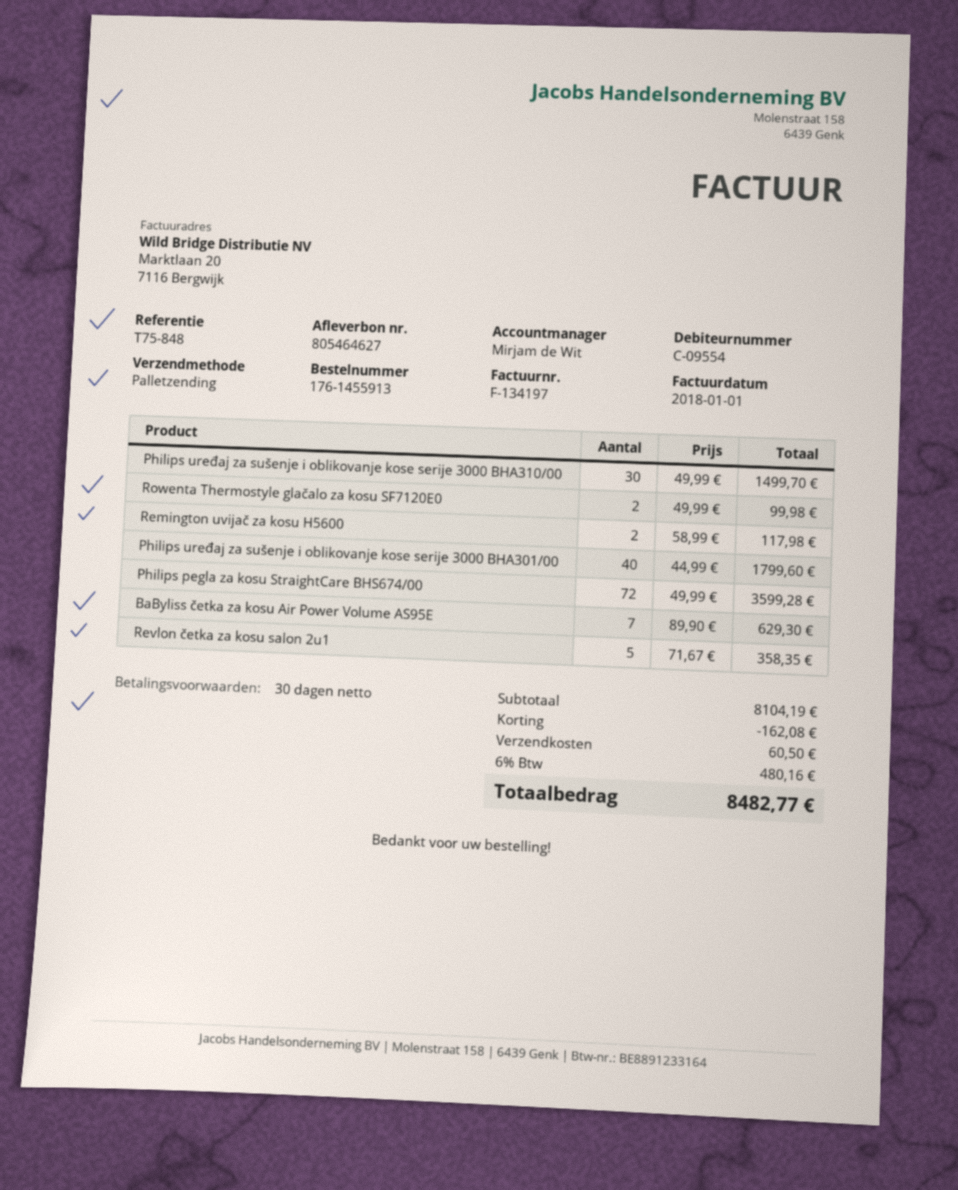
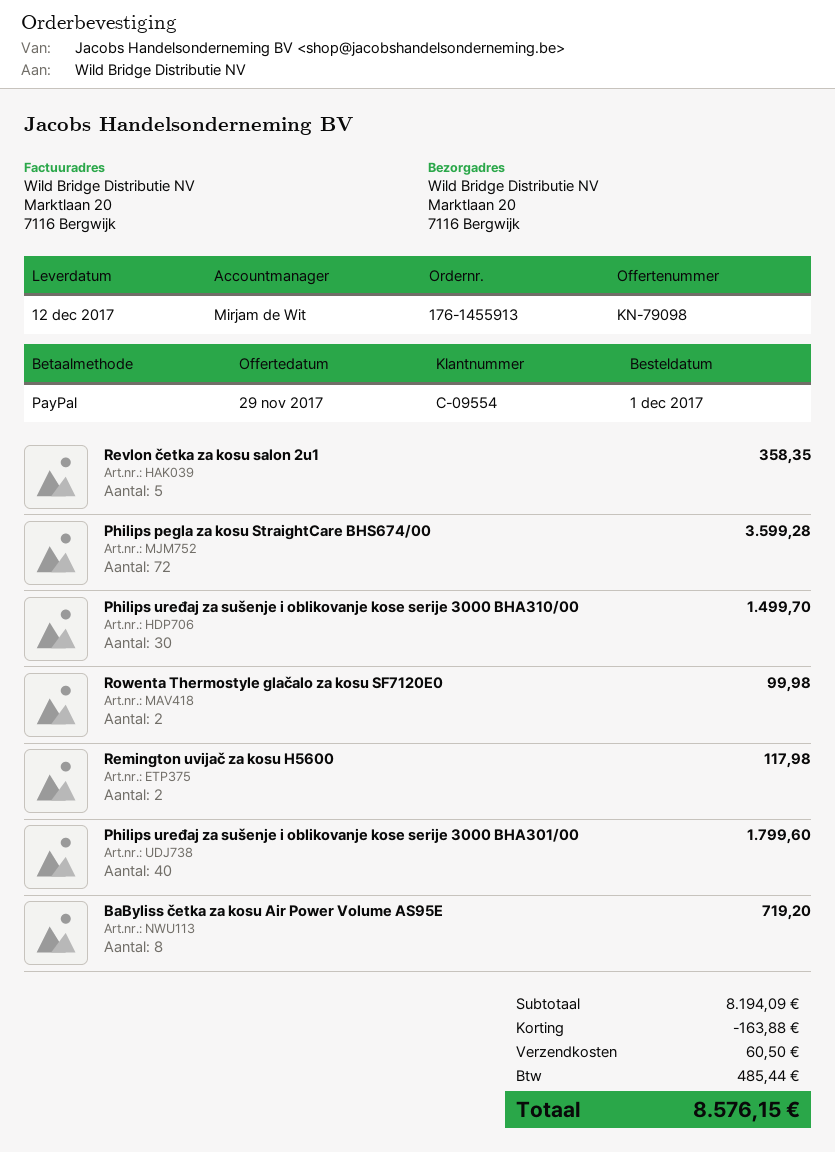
BaByliss četka za kosu Air Power Volume AS95E: 7 for 629.30 -> 8 for 719.20
subtotal: 8104.19 -> 8194.09
discount: 162.08 -> 163.88
tax: 480.16 -> 485.44
total: 8482.77 -> 8576.15

